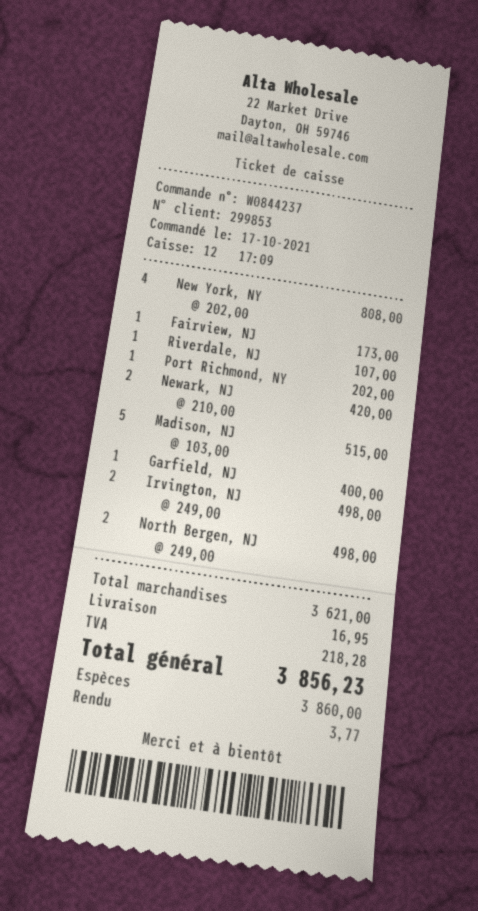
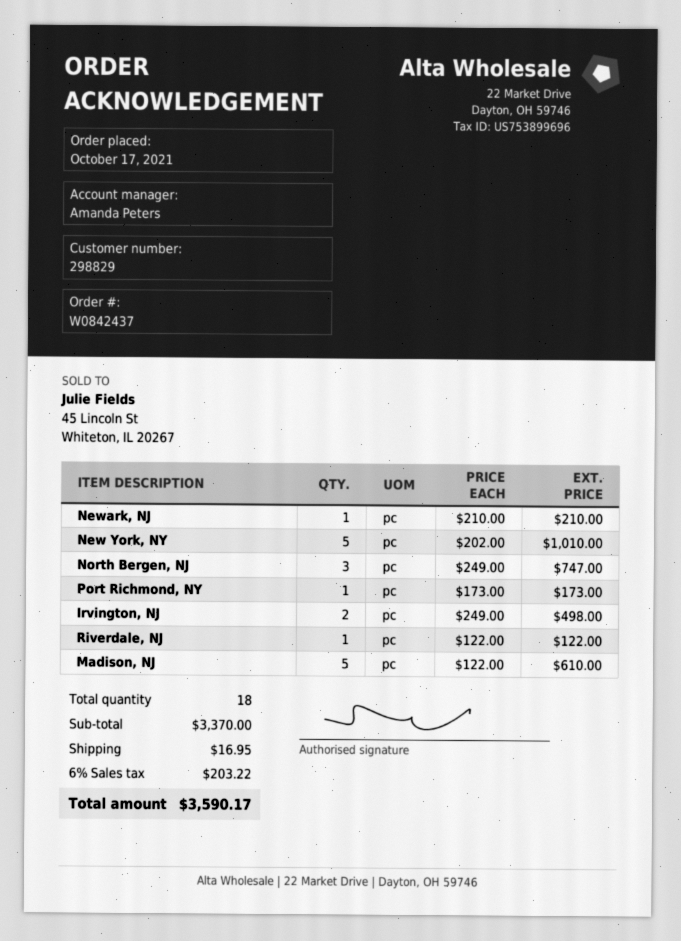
order number: W0844237 -> W0842437
customer number: 299853 -> 298829
New York, NY: 4 x 202.00 = 808.00 -> 5 x 202.00 = 1010.00
Fairview, NJ: 1 x 173.00 = 173.00 -> none
Riverdale, NJ: 1 x 107.00 = 107.00 -> 1 x 122.00 = 122.00
Port Richmond, NY: 1 x 202.00 = 202.00 -> 1 x 173.00 = 173.00
Newark, NJ: 2 x 210.00 = 420.00 -> 1 x 210.00 = 210.00
Madison, NJ: 5 x 103.00 = 515.00 -> 5 x 122.00 = 610.00
Garfield, NJ: 1 x 400.00 = 400.00 -> none
North Bergen, NJ: 2 x 249.00 = 498.00 -> 3 x 249.00 = 747.00
subtotal: 3621.00 -> 3370.00
tax: 218.28 -> 203.22
total: 3856.23 -> 3590.17

